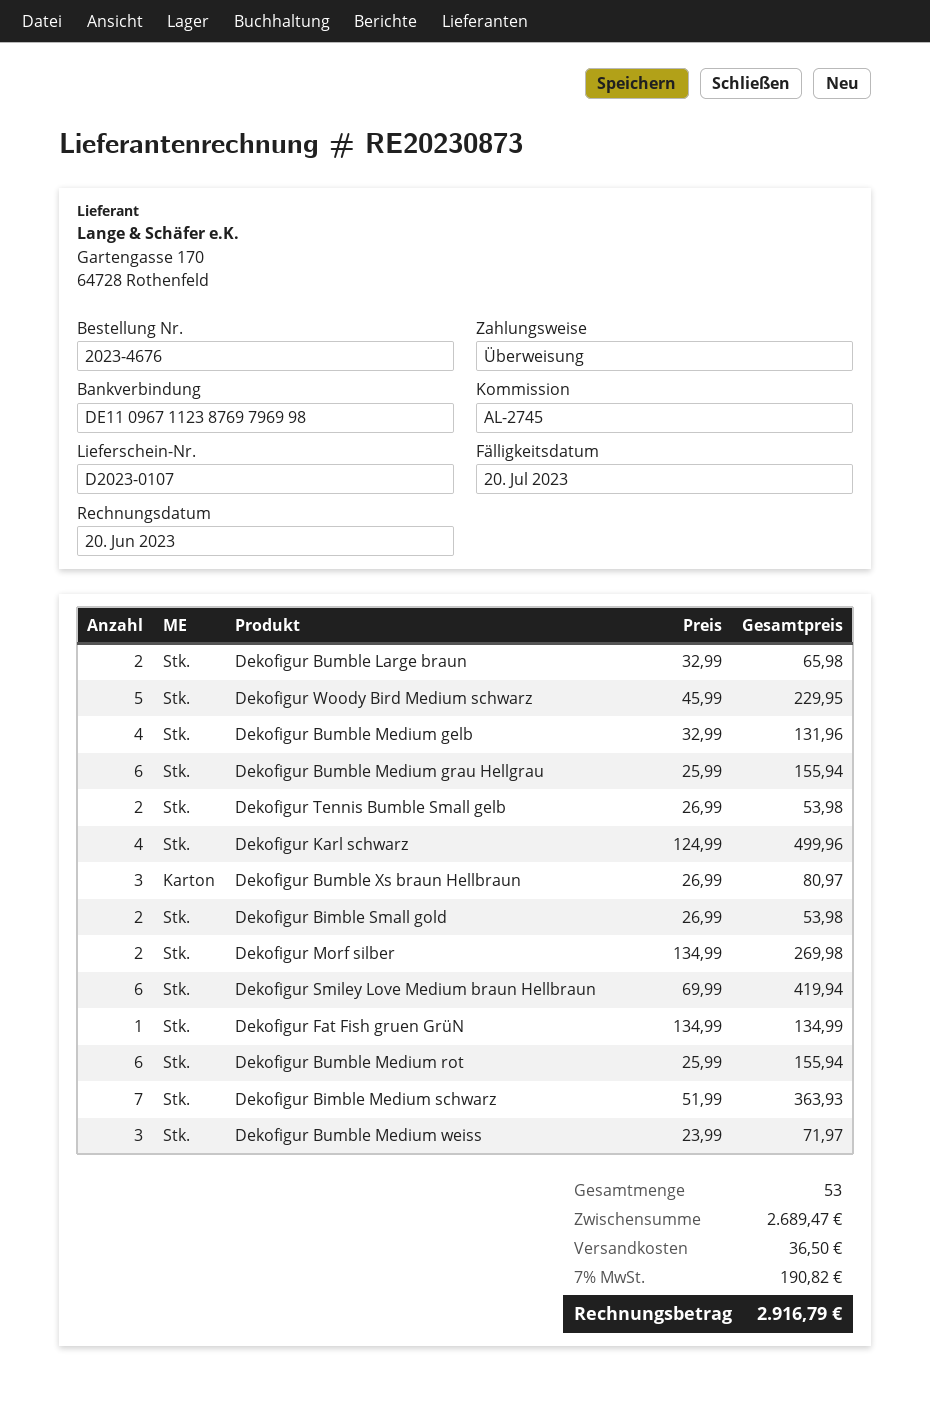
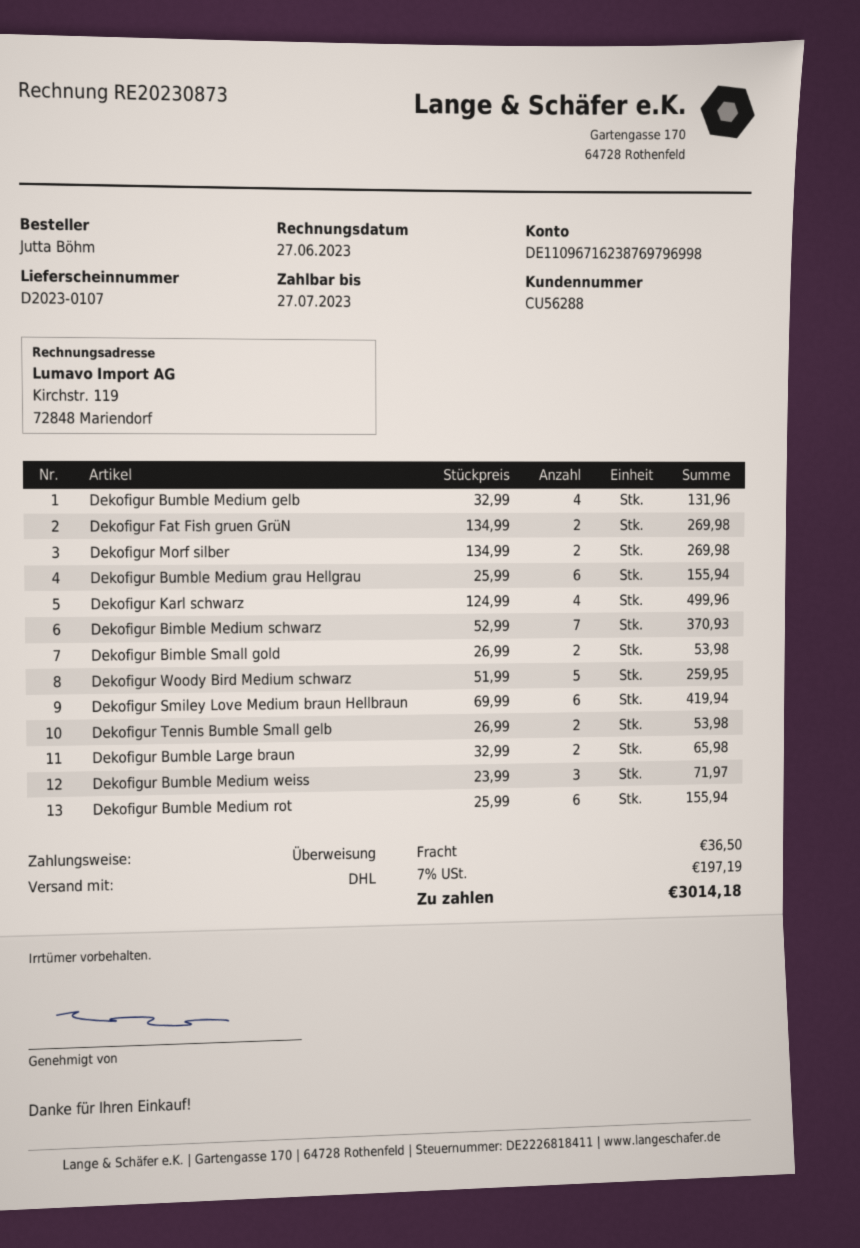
invoice date: 2023-06-20 -> 2023-06-27
due date: 2023-07-20 -> 2023-07-27
bank account: DE11096711238769796998 -> DE11096716238769796998
Dekofigur Woody Bird Medium schwarz: 5 x 45.99 = 229.95 -> 5 x 51.99 = 259.95
Dekofigur Bumble Xs braun Hellbraun: 3 x 26.99 = 80.97 -> none
Dekofigur Fat Fish gruen GrüN: 1 x 134.99 = 134.99 -> 2 x 134.99 = 269.98
Dekofigur Bimble Medium schwarz: 7 x 51.99 = 363.93 -> 7 x 52.99 = 370.93
tax: 7% = 190.82 -> 7% = 197.19
total: 2916.79 -> 3014.18

